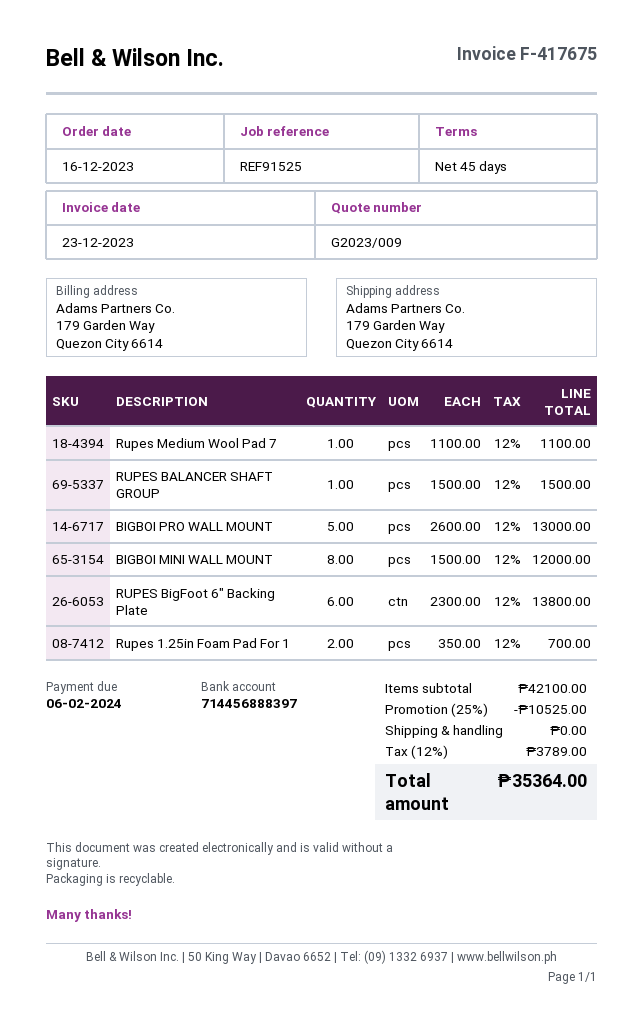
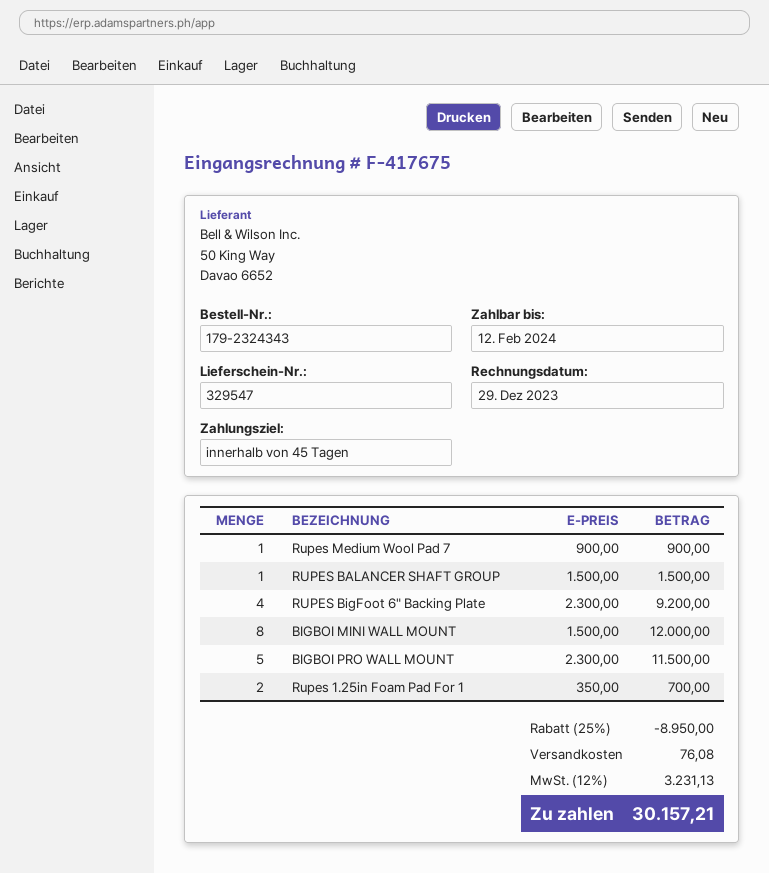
invoice date: 2023-12-23 -> 2023-12-29
due date: 2024-02-06 -> 2024-02-12
Rupes Medium Wool Pad 7: 1 x 1100.00 = 1100.00 -> 1 x 900.00 = 900.00
BIGBOI PRO WALL MOUNT: 5 x 2600.00 = 13000.00 -> 5 x 2300.00 = 11500.00
RUPES BigFoot 6" Backing Plate: 6 x 2300.00 = 13800.00 -> 4 x 2300.00 = 9200.00
discount: 25% = 10525.00 -> 25% = 8950.00
shipping: 0.00 -> 76.08
tax: 12% = 3789.00 -> 12% = 3231.13
total: 35364.00 -> 30157.21

